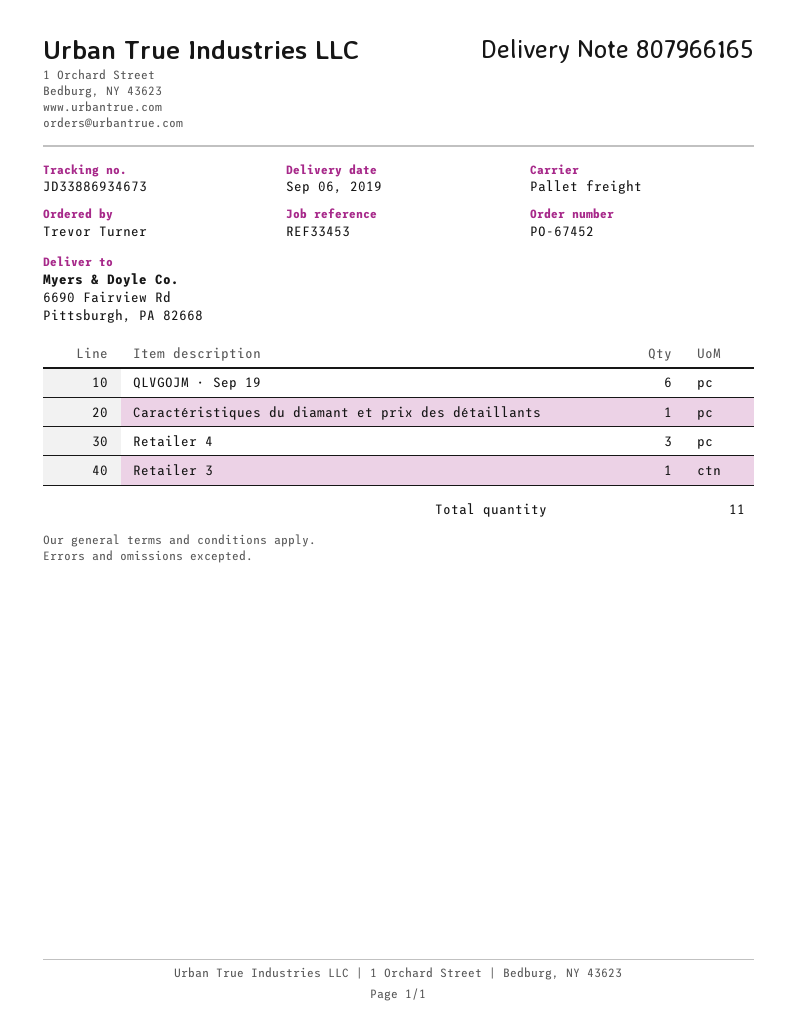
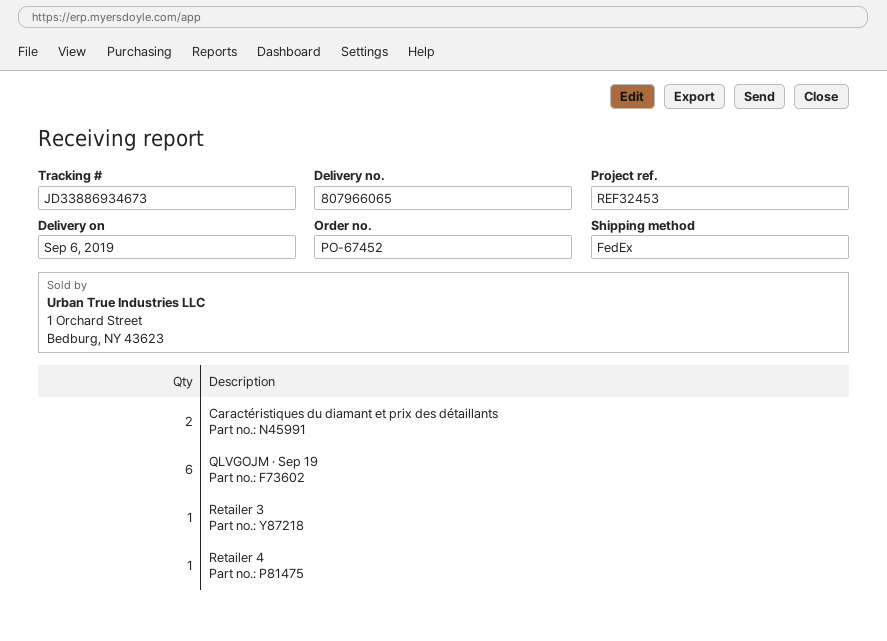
delivery note number: 807966165 -> 807966065
reference: REF33453 -> REF32453
shipping method: pallet freight -> FedEx
Caractéristiques du diamant et prix des détaillants: 1 -> 2
Retailer 4: 3 -> 1

